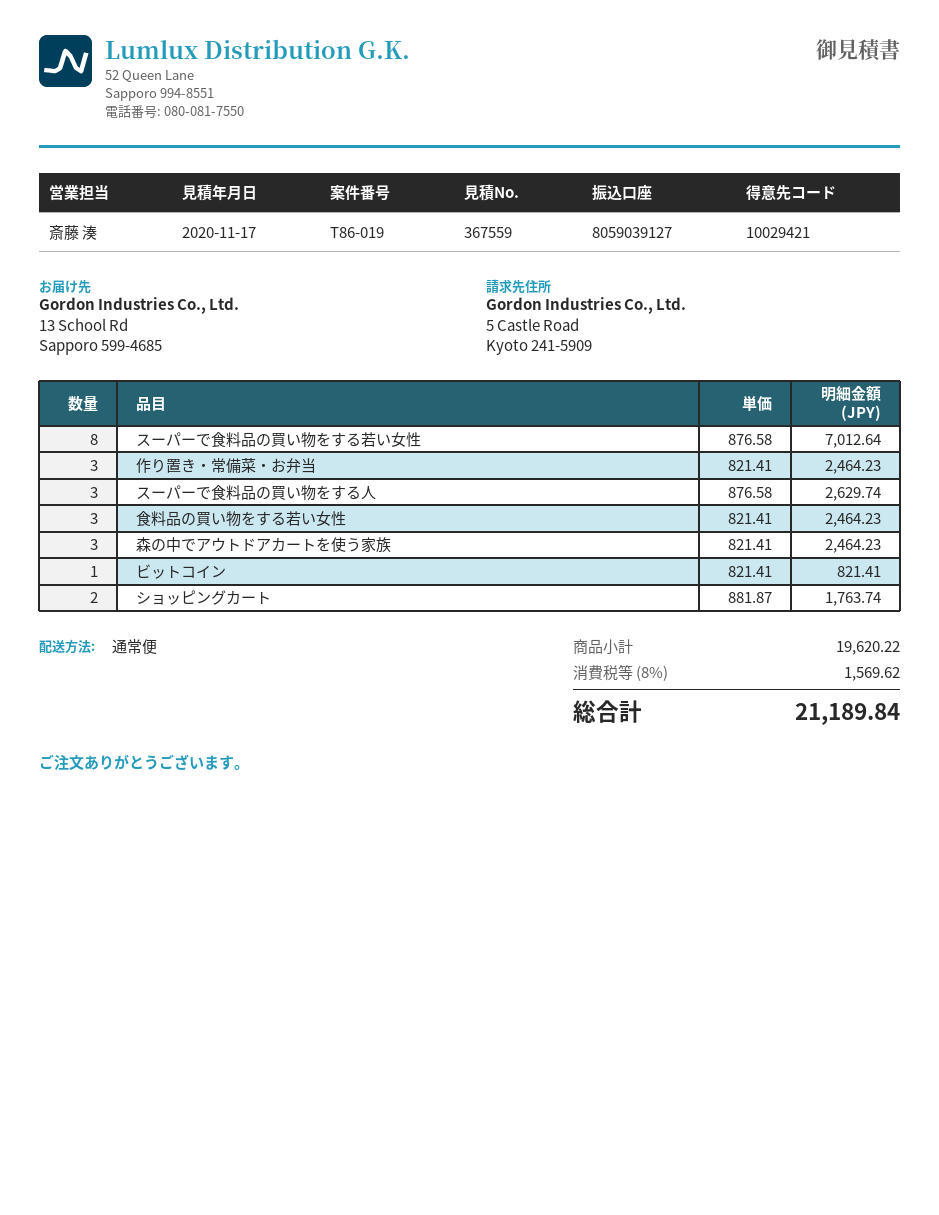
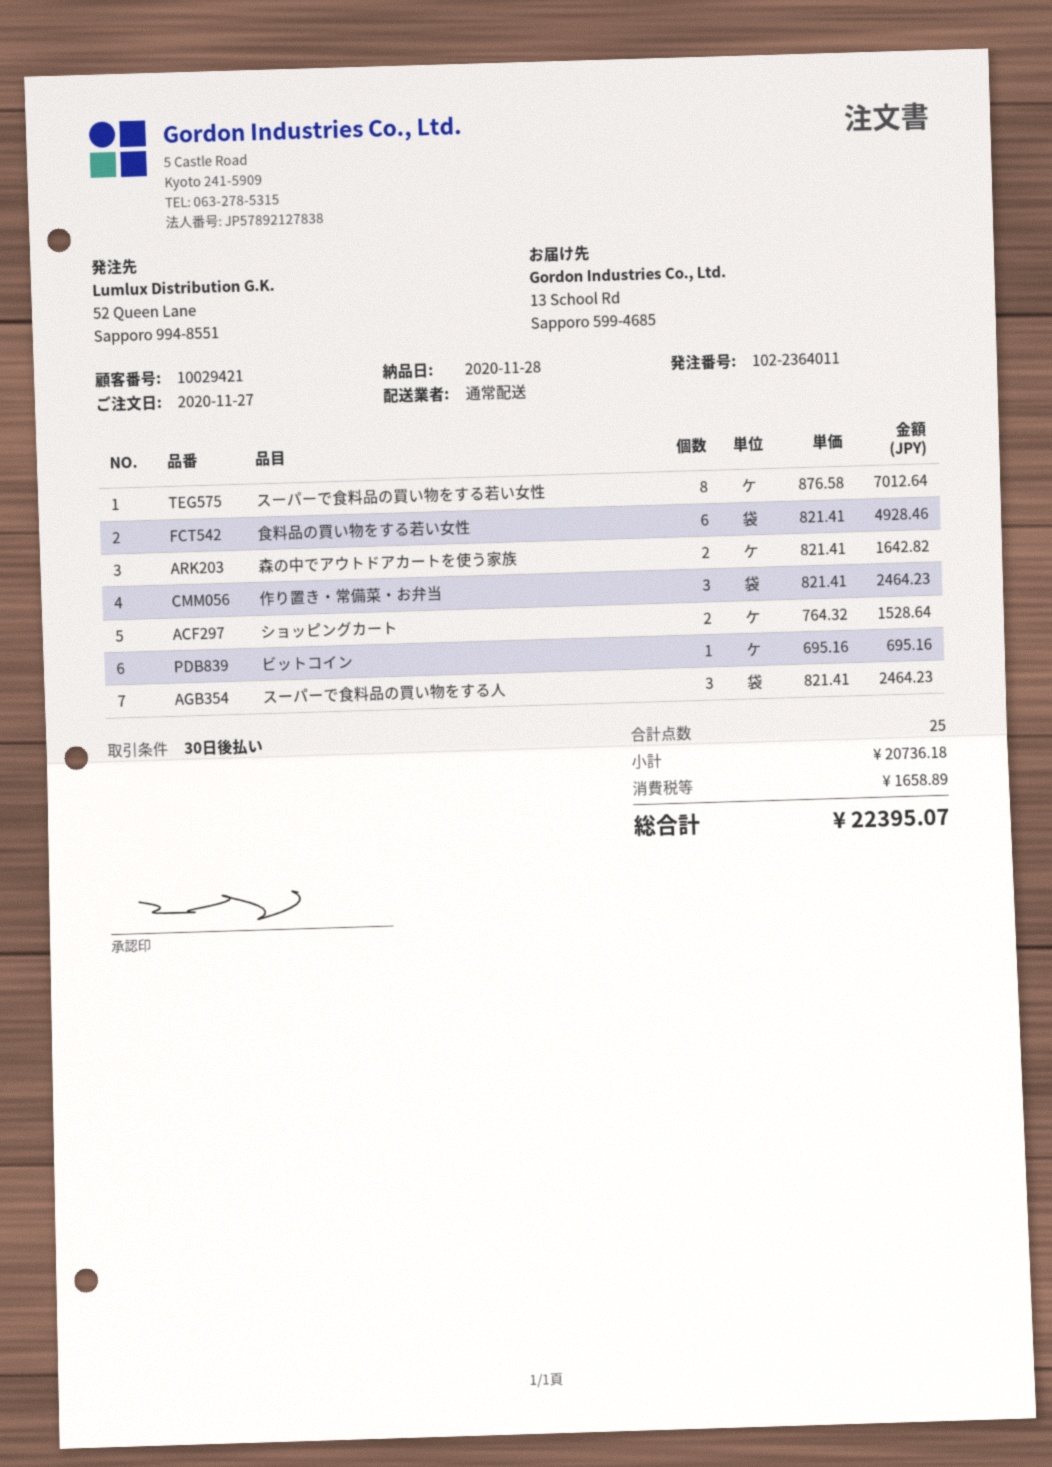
スーパーで食料品の買い物をする人: 3 x 876.58 = 2629.74 -> 3 x 821.41 = 2464.23
食料品の買い物をする若い女性: 3 x 821.41 = 2464.23 -> 6 x 821.41 = 4928.46
森の中でアウトドアカートを使う家族: 3 x 821.41 = 2464.23 -> 2 x 821.41 = 1642.82
ビットコイン: 1 x 821.41 = 821.41 -> 1 x 695.16 = 695.16
ショッピングカート: 2 x 881.87 = 1763.74 -> 2 x 764.32 = 1528.64
subtotal: 19620.22 -> 20736.18
tax: 1569.62 -> 1658.89
total: 21189.84 -> 22395.07

